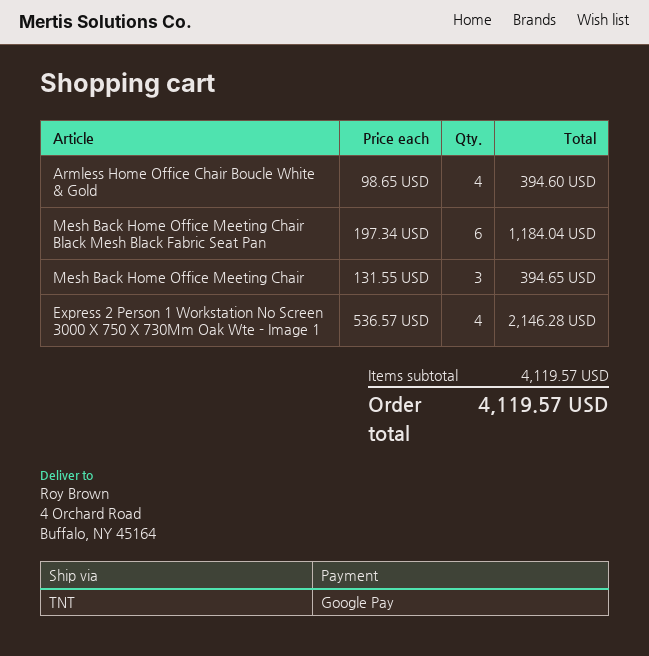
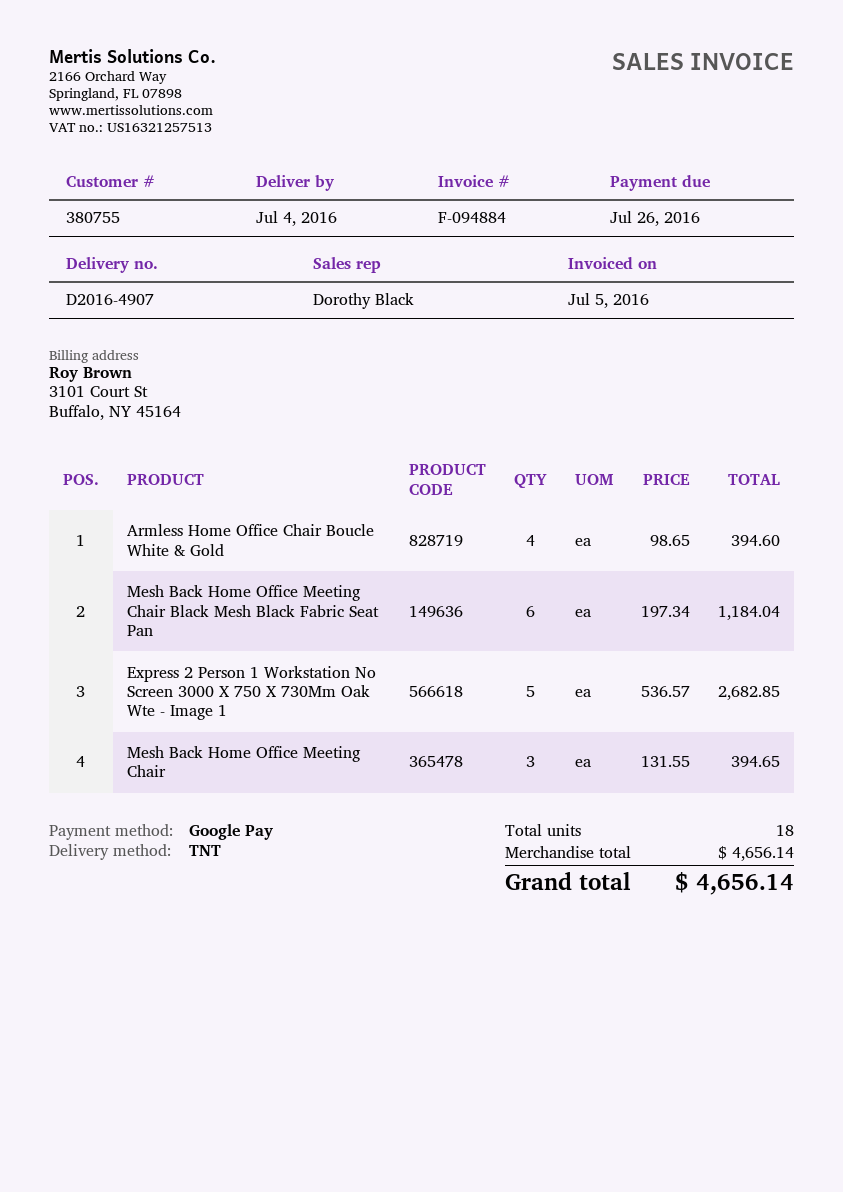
Express 2 Person 1 Workstation No Screen 3000 X 750 X 730Mm Oak Wte - Image 1: 4 x 536.57 = 2146.28 -> 5 x 536.57 = 2682.85
subtotal: 4119.57 -> 4656.14
total: 4119.57 -> 4656.14

